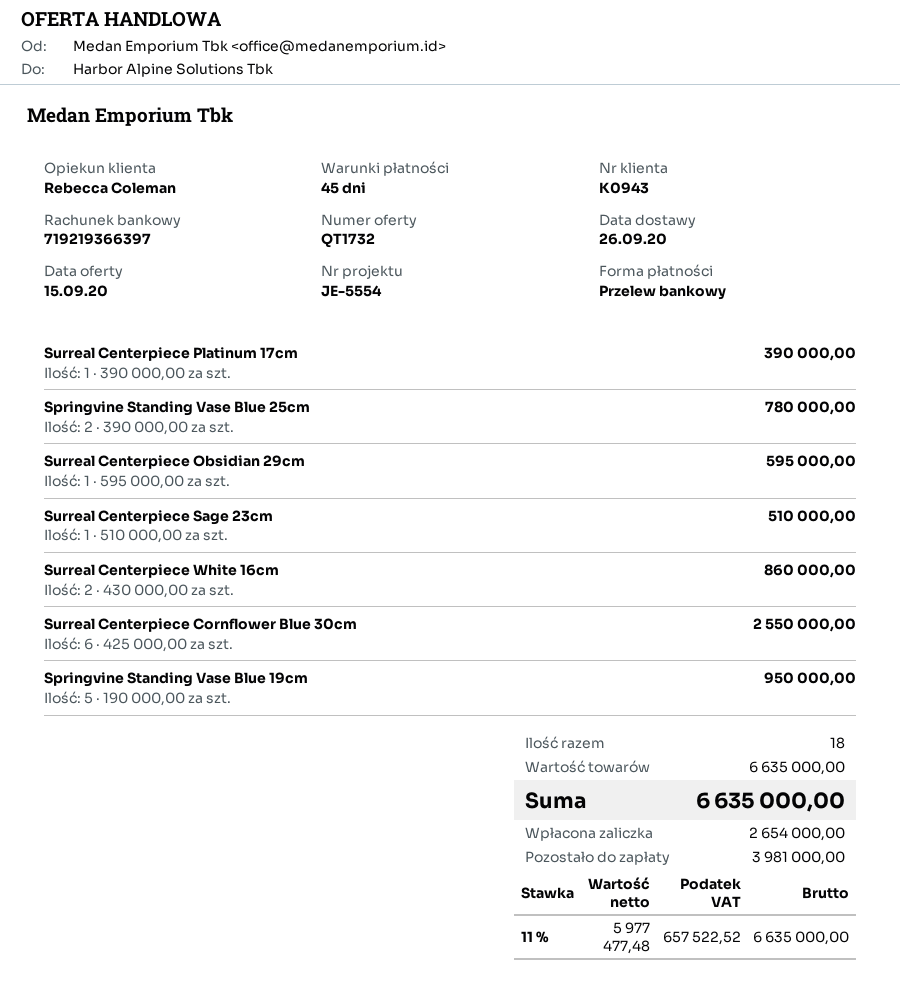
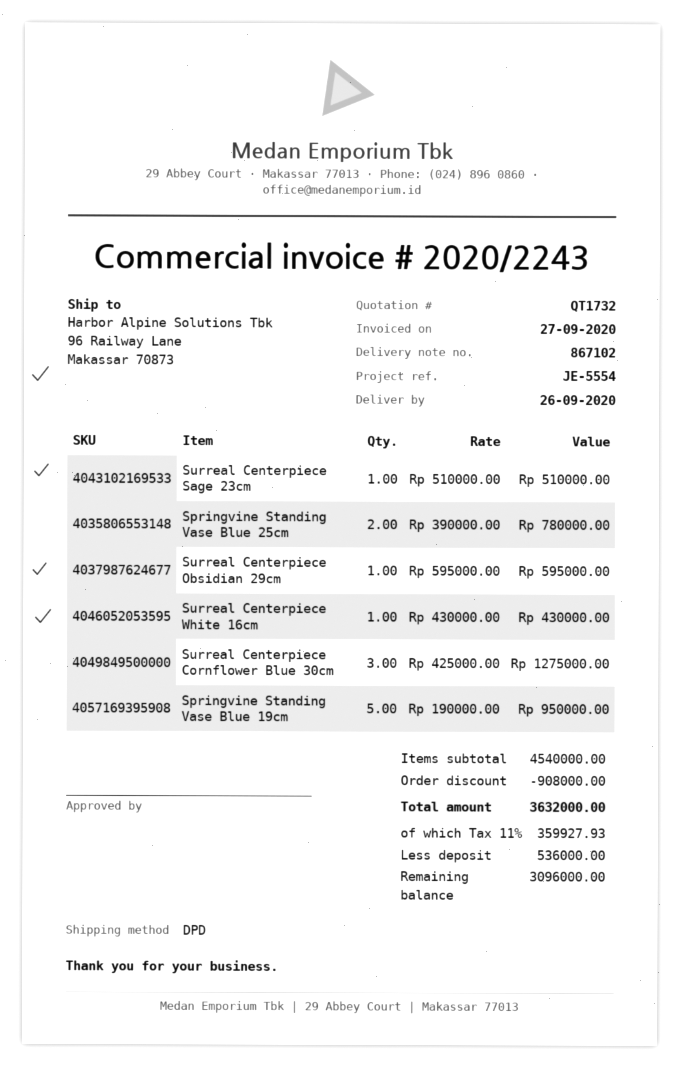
Surreal Centerpiece Platinum 17cm: 1 x 390000.00 = 390000.00 -> none
Surreal Centerpiece White 16cm: 2 x 430000.00 = 860000.00 -> 1 x 430000.00 = 430000.00
Surreal Centerpiece Cornflower Blue 30cm: 6 x 425000.00 = 2550000.00 -> 3 x 425000.00 = 1275000.00
subtotal: 6635000.00 -> 4540000.00
discount: none -> 908000.00
tax: 11% = 657522.52 -> 11% = 359927.93
total: 6635000.00 -> 3632000.00
deposit: 2654000.00 -> 536000.00
balance: 3981000.00 -> 3096000.00

